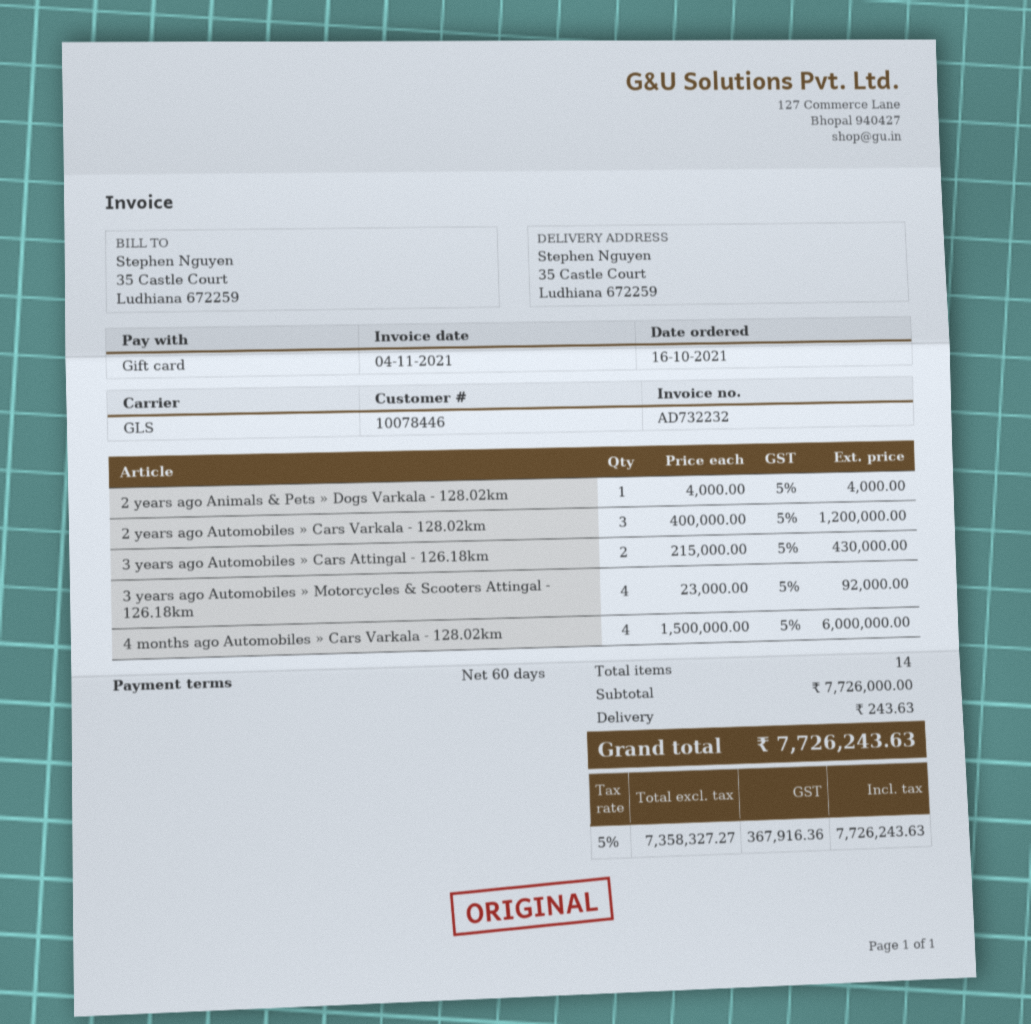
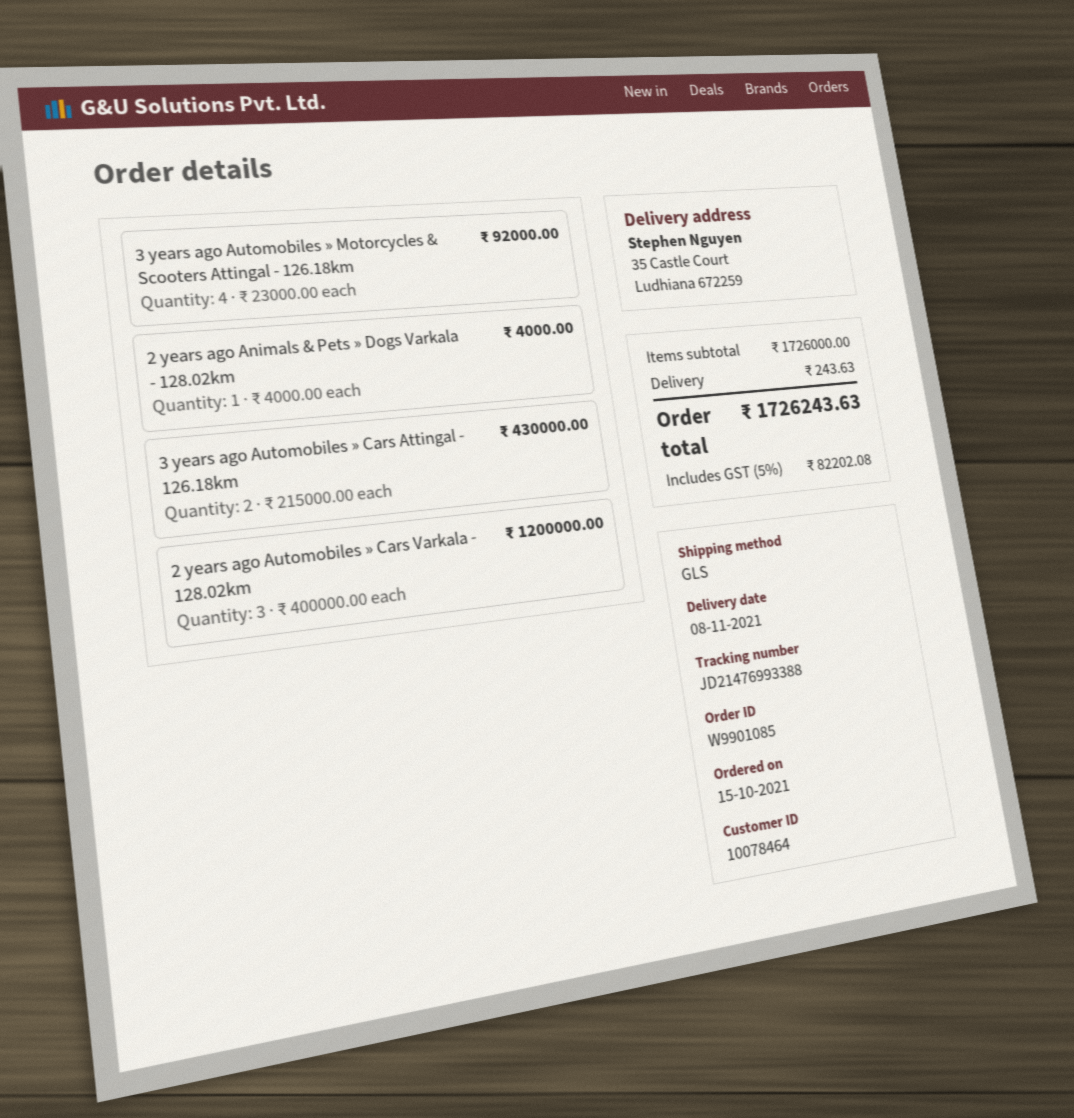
order date: 2021-10-16 -> 2021-10-15
customer number: 10078446 -> 10078464
4 months ago Automobiles » Cars Varkala - 128.02km: 4 x 1500000.00 = 6000000.00 -> none
subtotal: 7726000.00 -> 1726000.00
tax: 5% = 367916.36 -> 5% = 82202.08
total: 7726243.63 -> 1726243.63

